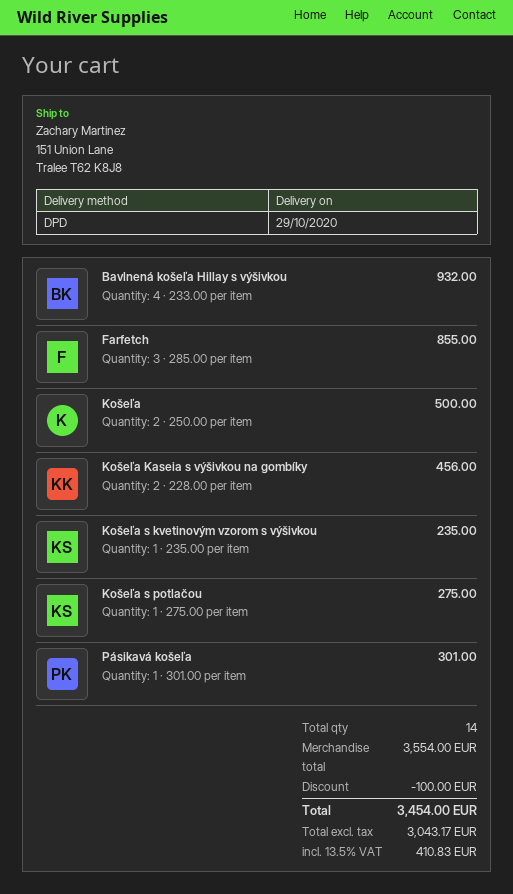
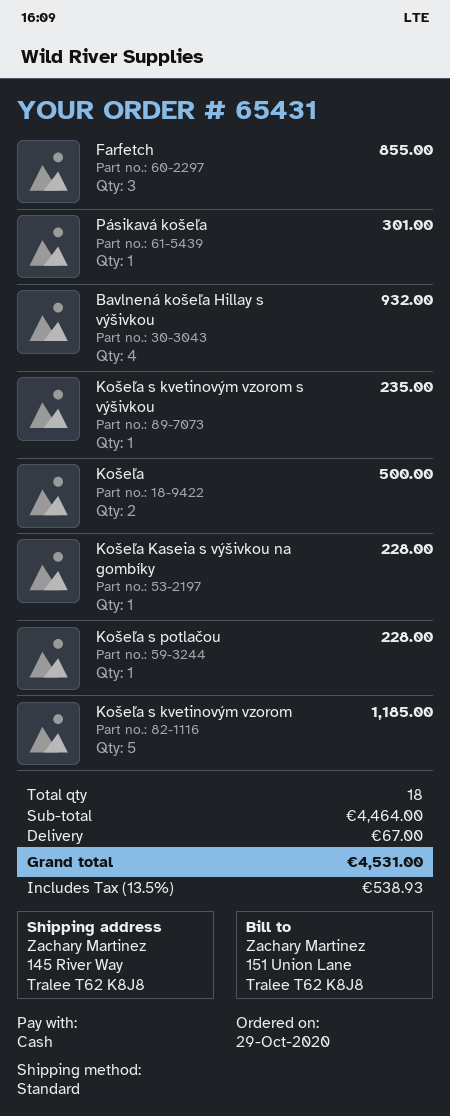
shipping method: DPD -> standard
ship to: 151 Union Lane, Tralee T62 K8J8 -> 145 River Way, Tralee T62 K8J8
Košeľa Kaseia s výšivkou na gombíky: 2 for 456.00 -> 1 for 228.00
Košeľa s potlačou: 1 for 275.00 -> 1 for 228.00
Košeľa s kvetinovým vzorom: none -> 5 for 1185.00
total quantity: 14 -> 18
subtotal: 3554.00 -> 4464.00
discount: 100.00 -> none
shipping: none -> 67.00
tax: 13.5% = 410.83 -> 13.5% = 538.93
total: 3454.00 -> 4531.00

